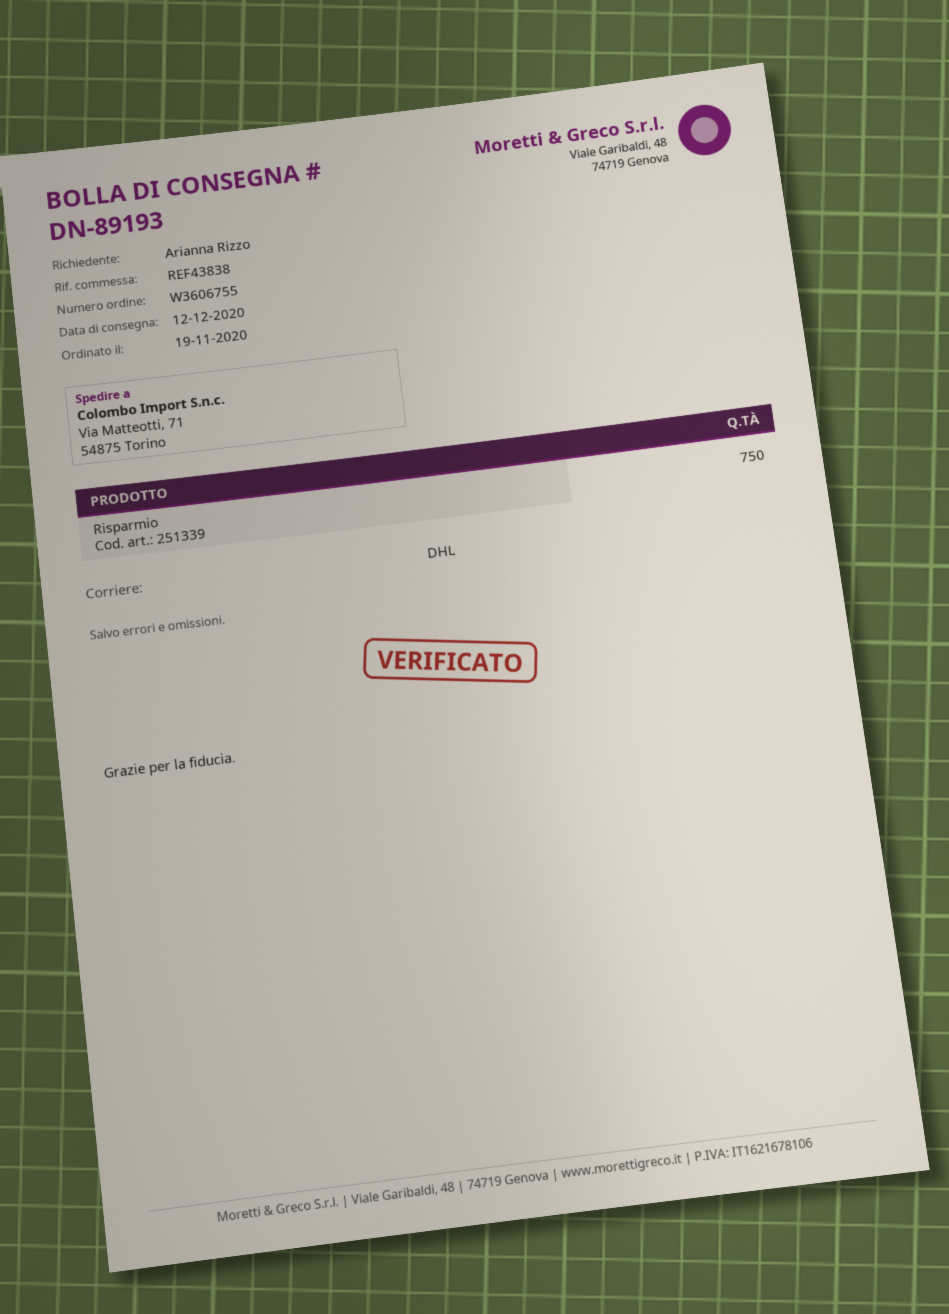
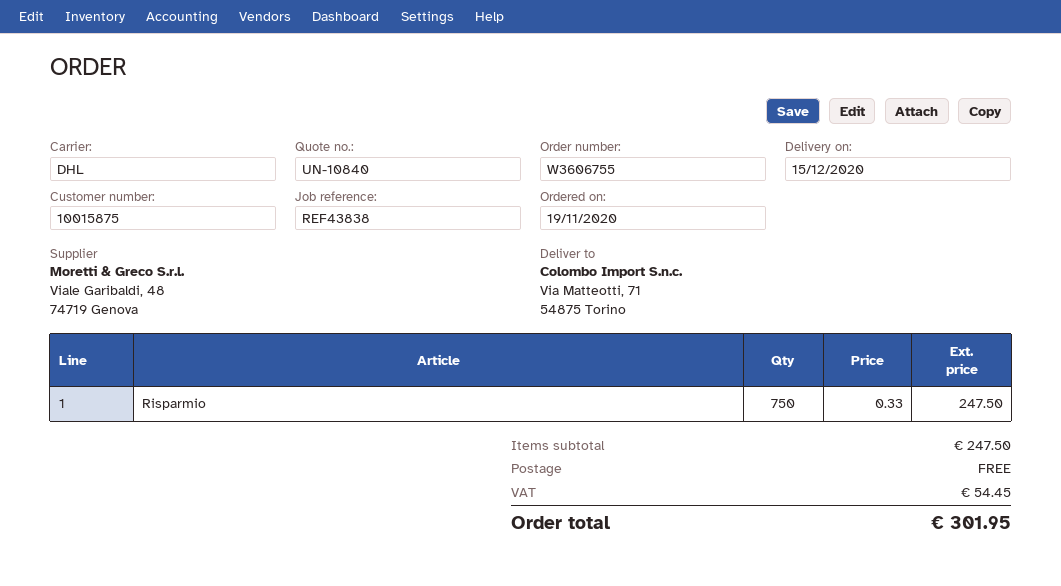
delivery date: 2020-12-12 -> 2020-12-15

